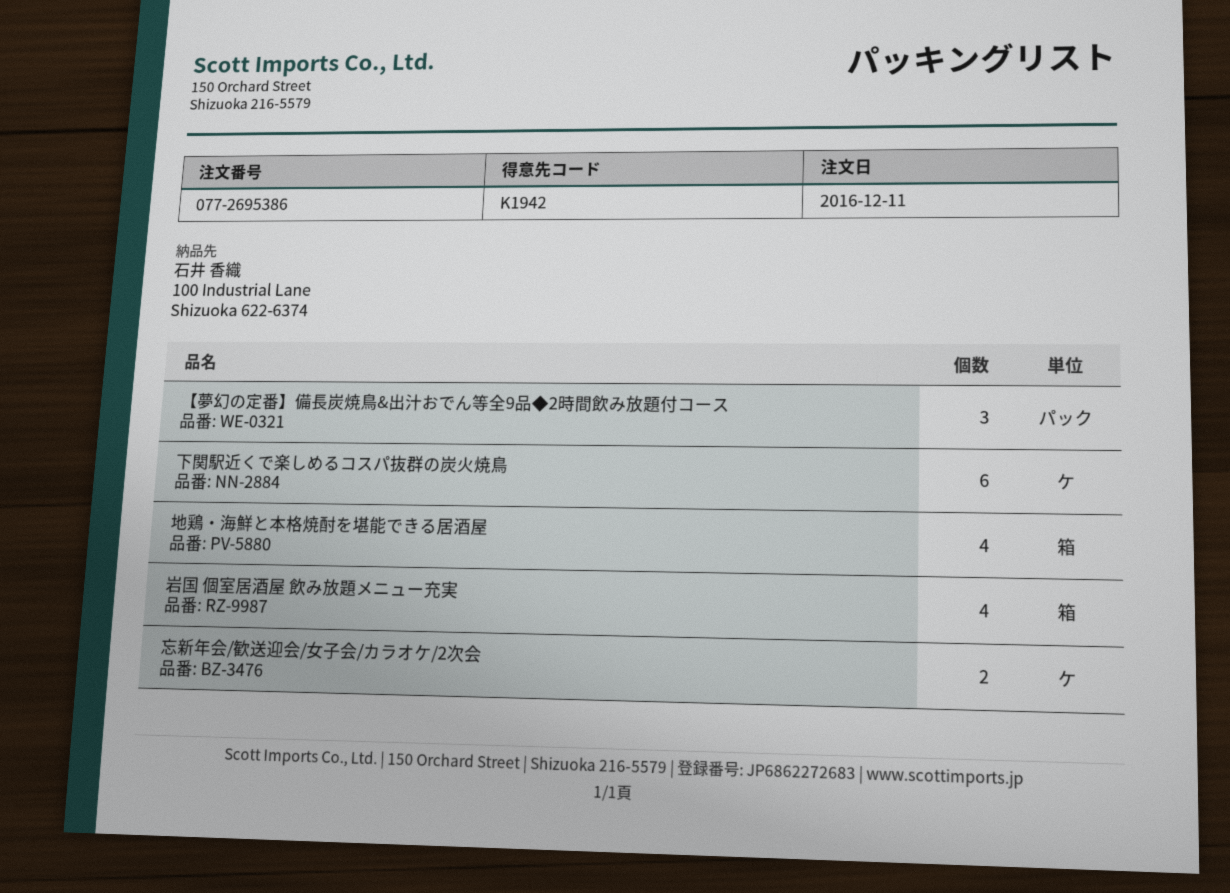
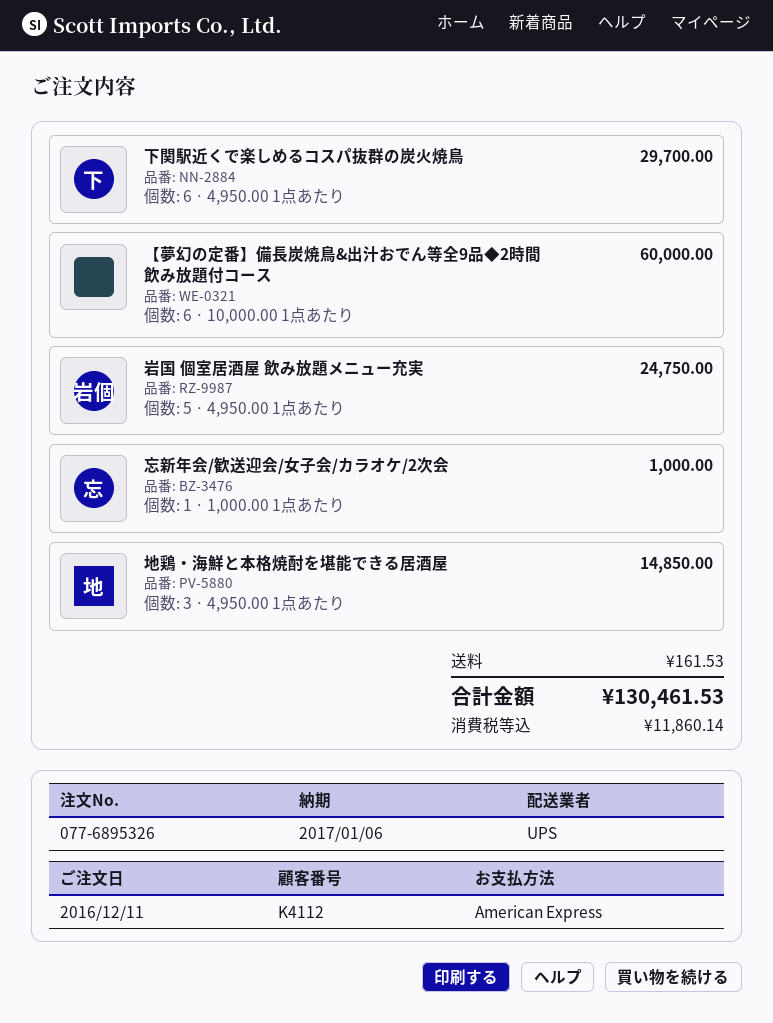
order number: 077-2695386 -> 077-6895326
customer number: K1942 -> K4112
【夢幻の定番】備長炭焼鳥&出汁おでん等全9品◆2時間飲み放題付コース: 3 -> 6
地鶏・海鮮と本格焼酎を堪能できる居酒屋: 4 -> 3
岩国 個室居酒屋 飲み放題メニュー充実: 4 -> 5
忘新年会/歓送迎会/女子会/カラオケ/2次会: 2 -> 1

